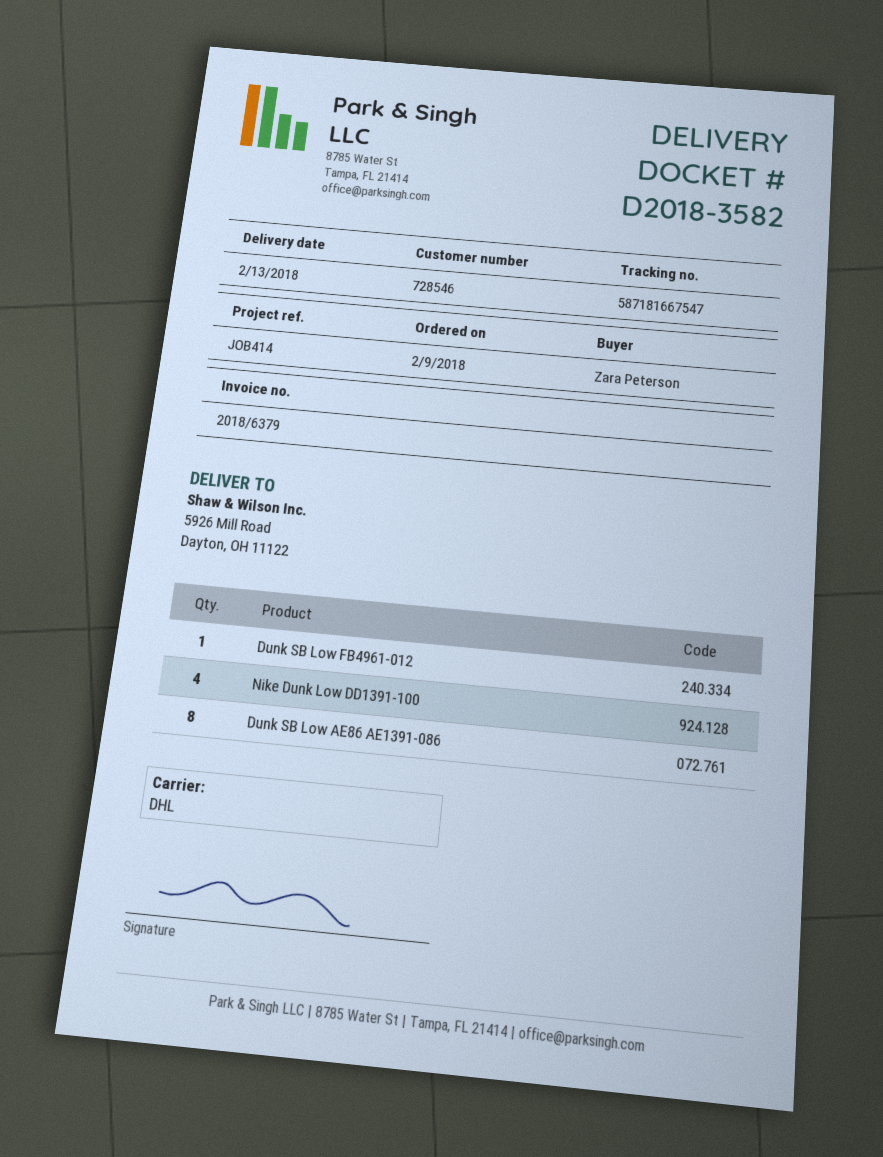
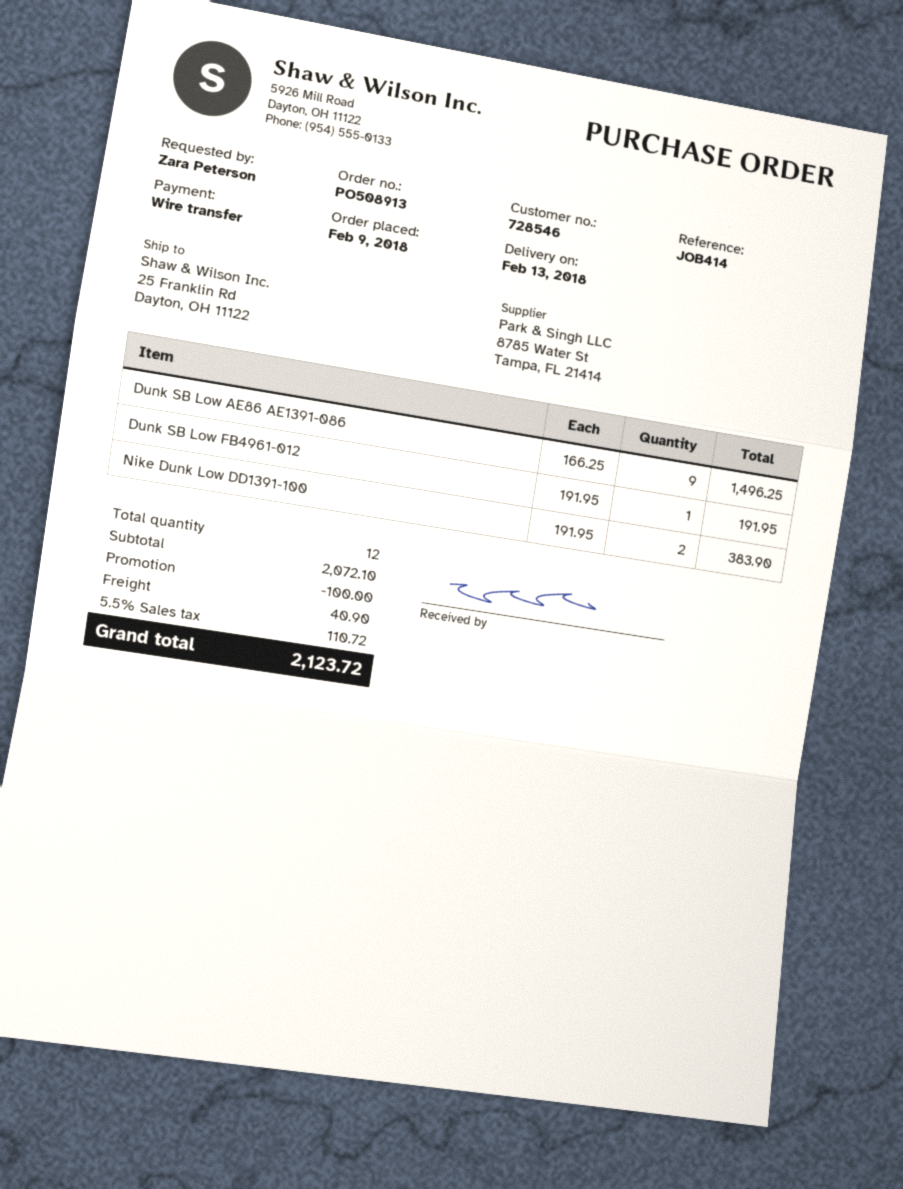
ship to: 5926 Mill Road, Dayton, OH 11122 -> 25 Franklin Rd, Dayton, OH 11122
Nike Dunk Low DD1391-100: 4 -> 2
Dunk SB Low AE86 AE1391-086: 8 -> 9

